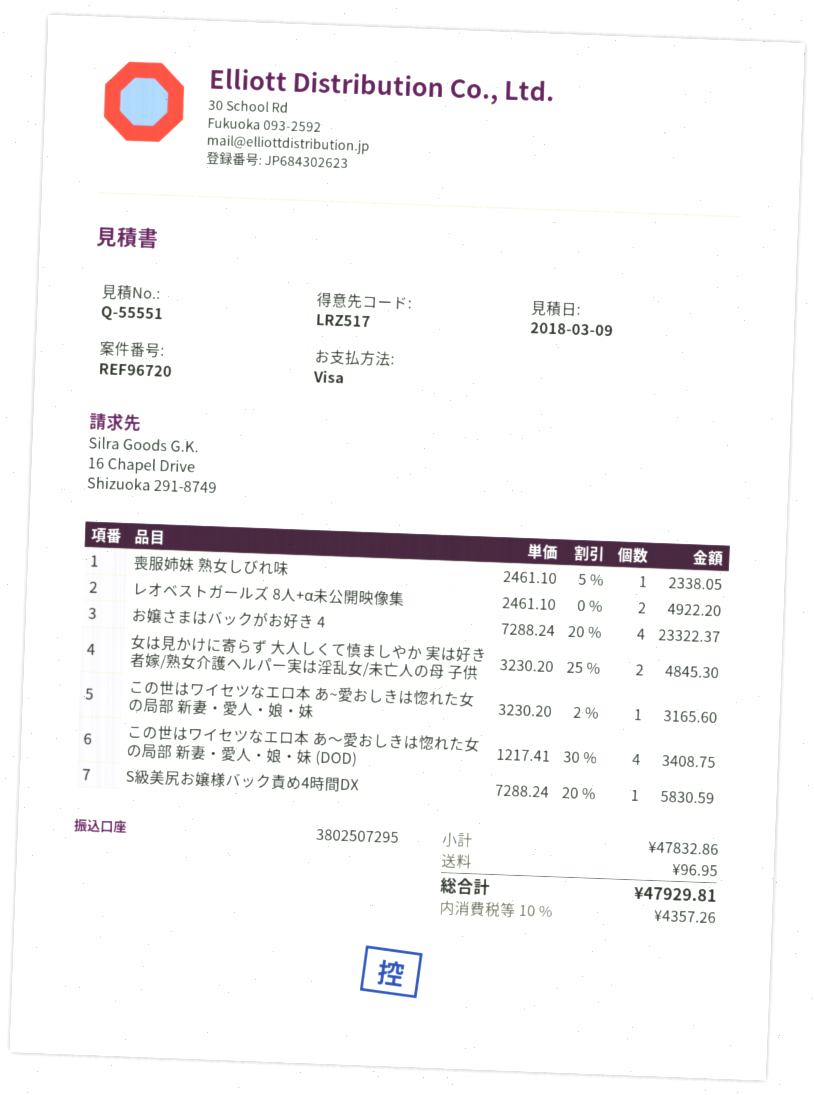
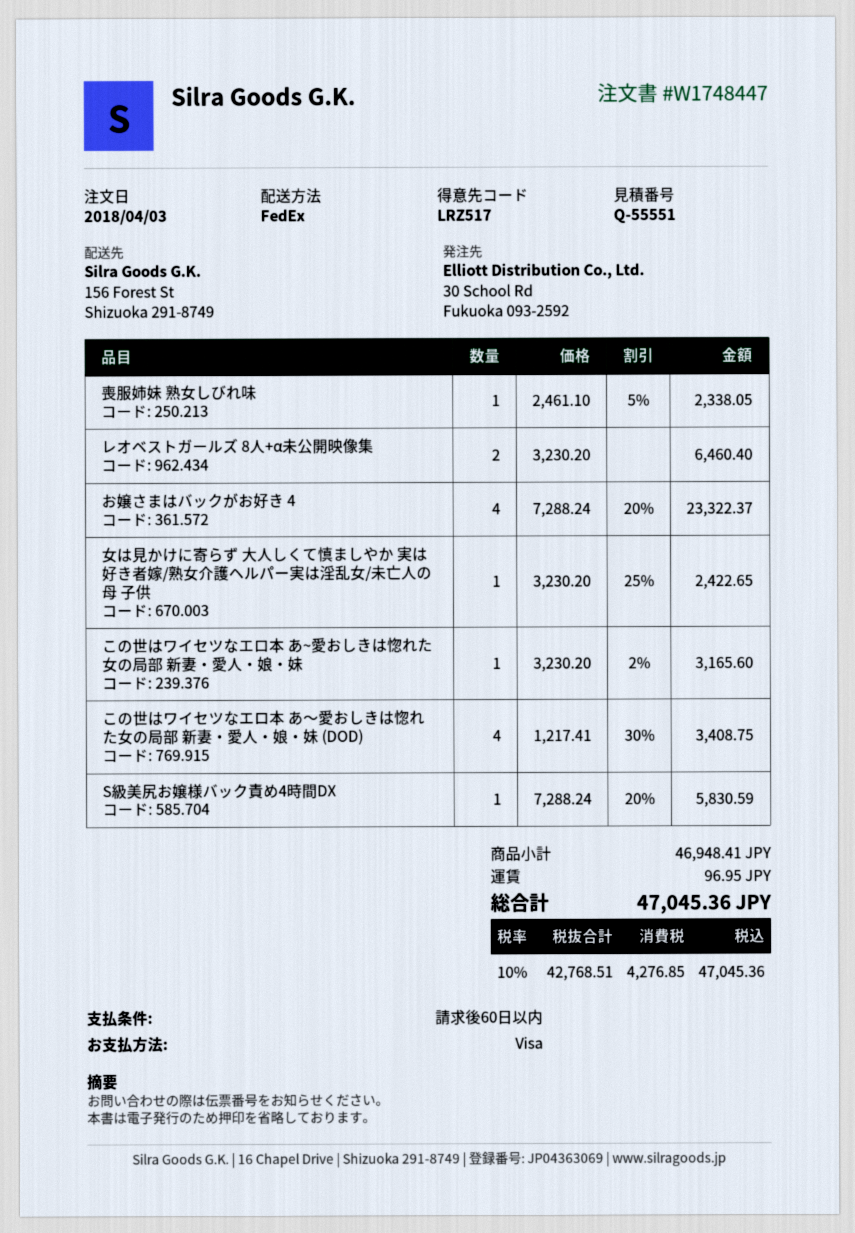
レオベストガールズ 8人+α未公開映像集: 2 x 2461.10 = 4922.20 -> 2 x 3230.20 = 6460.40
女は見かけに寄らず 大人しくて慎ましやか 実は好き者嫁/熟女介護ヘルパー実は淫乱女/未亡人の母 子供: 2 x 3230.20 - 25% = 4845.30 -> 1 x 3230.20 - 25% = 2422.65
subtotal: 47832.86 -> 46948.41
tax: 10% = 4357.26 -> 10% = 4276.85
total: 47929.81 -> 47045.36

